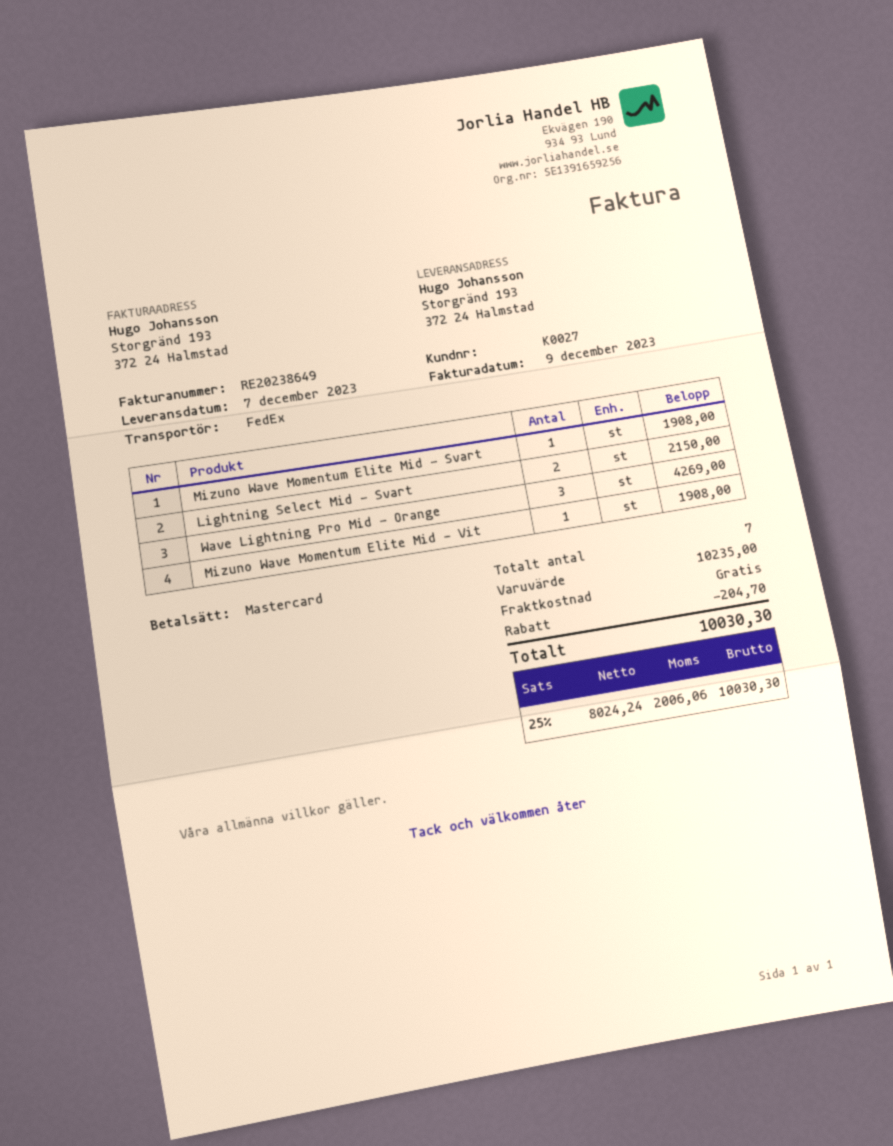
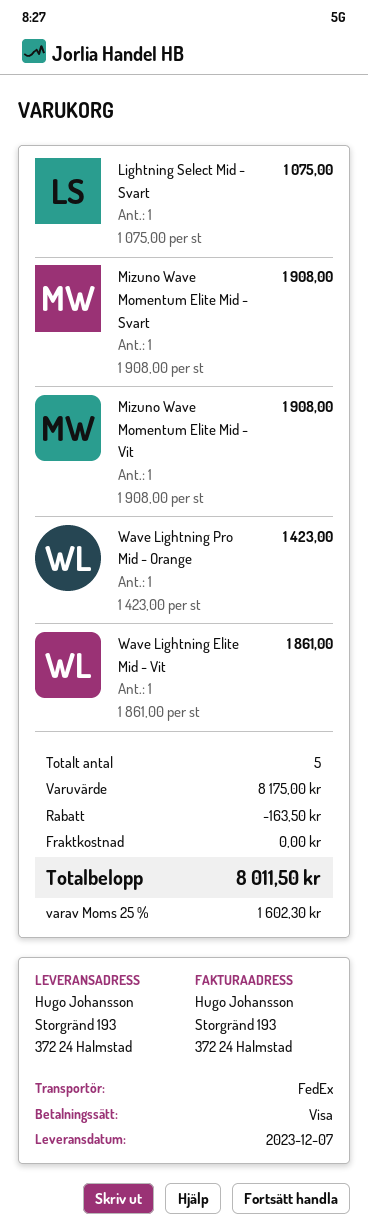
payment method: Mastercard -> Visa
Lightning Select Mid - Svart: 2 for 2150.00 -> 1 for 1075.00
Wave Lightning Pro Mid - Orange: 3 for 4269.00 -> 1 for 1423.00
Wave Lightning Elite Mid - Vit: none -> 1 for 1861.00
total quantity: 7 -> 5
subtotal: 10235.00 -> 8175.00
discount: 204.70 -> 163.50
tax: 25% = 2006.06 -> 25% = 1602.30
total: 10030.30 -> 8011.50

